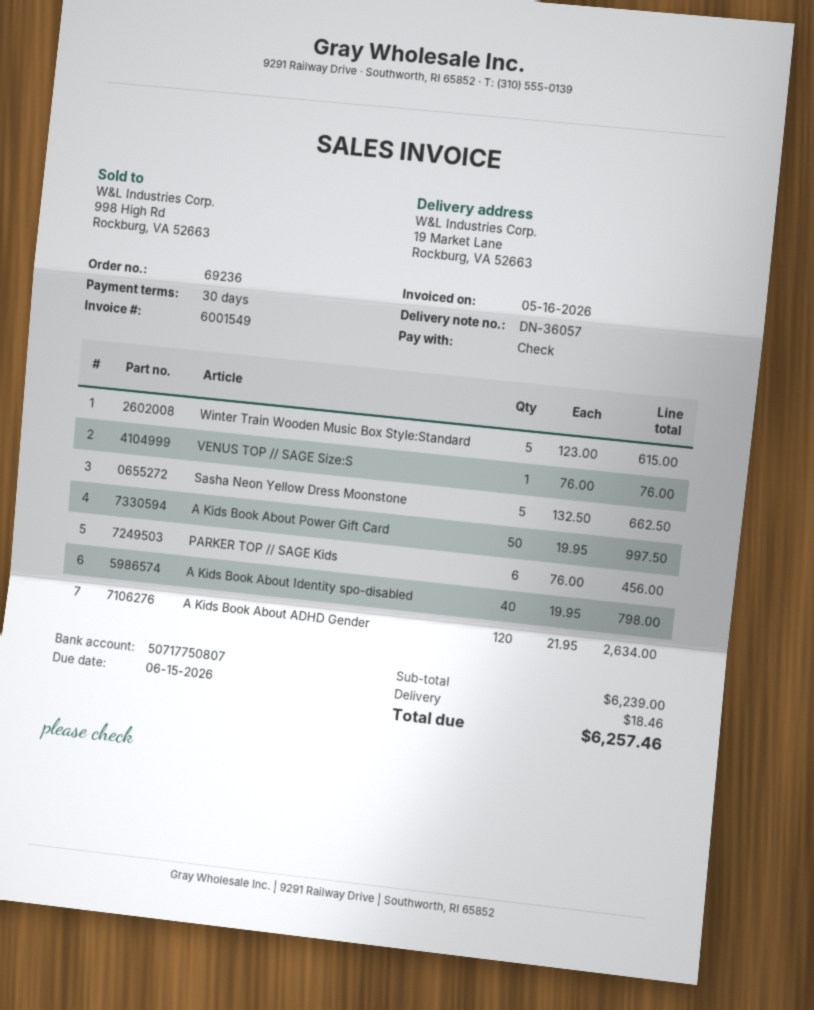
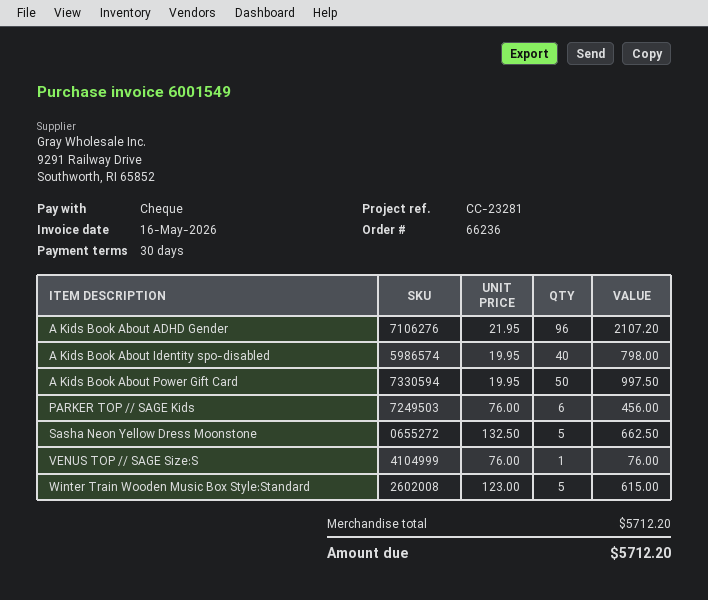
order number: 69236 -> 66236
A Kids Book About ADHD Gender: 120 x 21.95 = 2634.00 -> 96 x 21.95 = 2107.20
subtotal: 6239.00 -> 5712.20
shipping: 18.46 -> none
total: 6257.46 -> 5712.20

